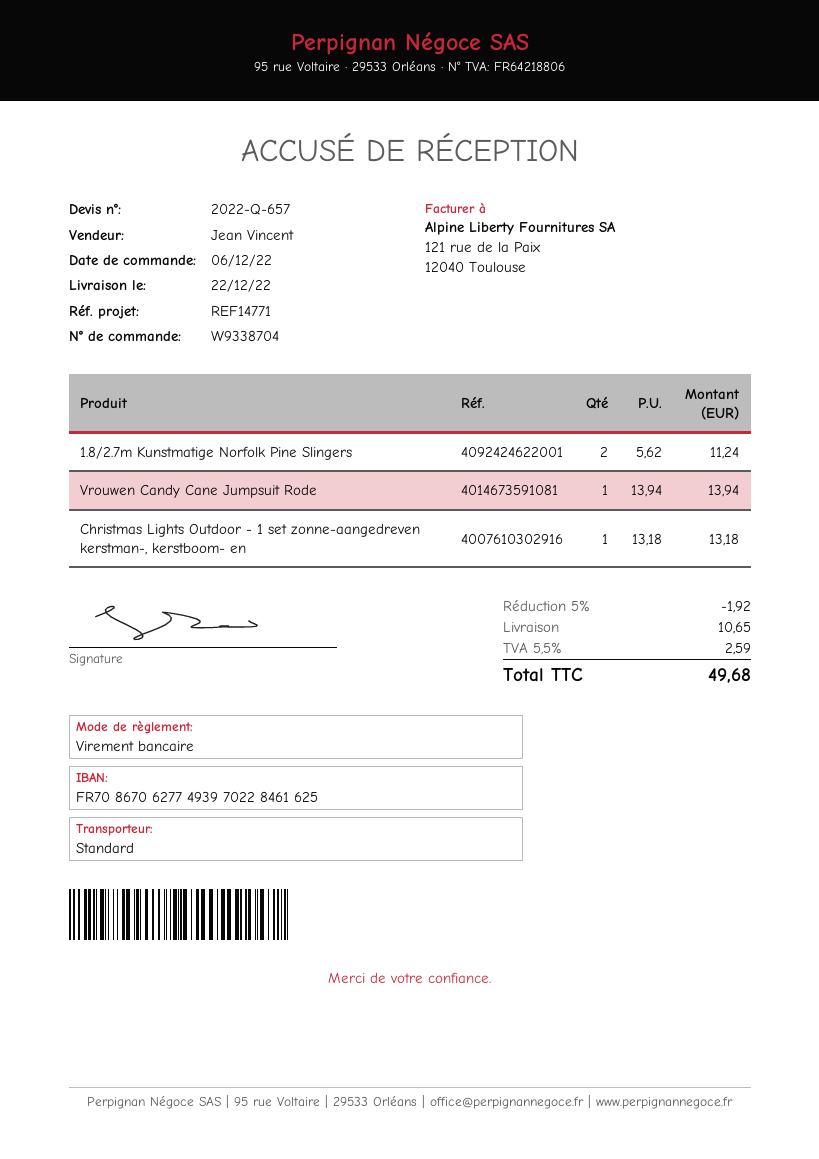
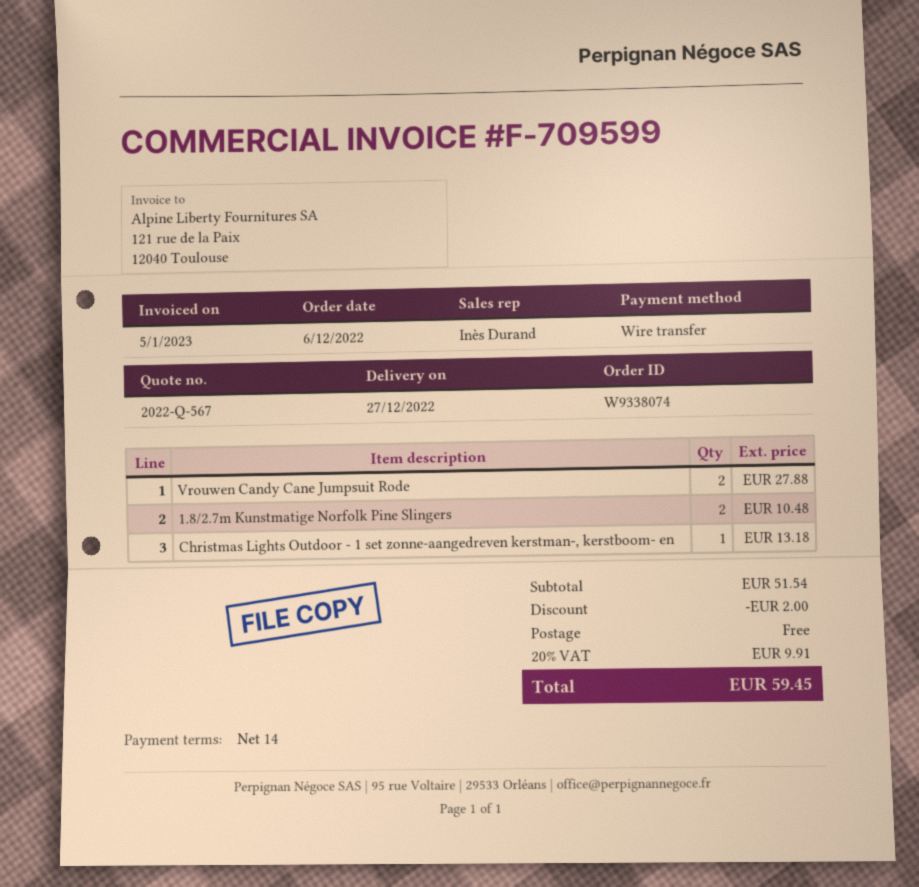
quote number: 2022-Q-657 -> 2022-Q-567
order number: W9338704 -> W9338074
delivery date: 2022-12-22 -> 2022-12-27
sales rep: Jean Vincent -> Inès Durand
1.8/2.7m Kunstmatige Norfolk Pine Slingers: 2 for 11.24 -> 2 for 10.48
Vrouwen Candy Cane Jumpsuit Rode: 1 for 13.94 -> 2 for 27.88
discount: 1.92 -> 2.00
shipping: 10.65 -> 0.00
tax: 5.5% = 2.59 -> 20% = 9.91
total: 49.68 -> 59.45

